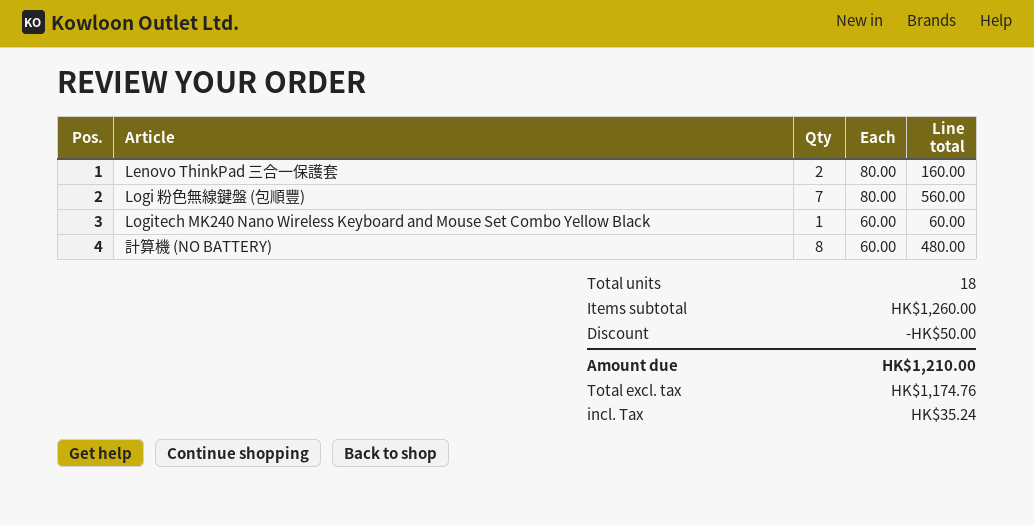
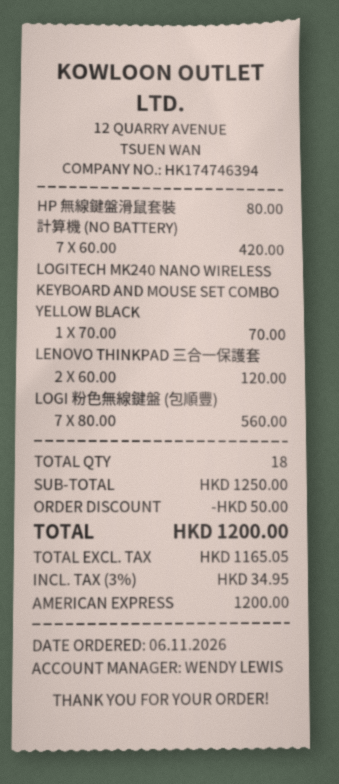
Lenovo ThinkPad 三合一保護套: 2 x 80.00 = 160.00 -> 2 x 60.00 = 120.00
Logitech MK240 Nano Wireless Keyboard and Mouse Set Combo Yellow Black: 1 x 60.00 = 60.00 -> 1 x 70.00 = 70.00
計算機 (NO BATTERY): 8 x 60.00 = 480.00 -> 7 x 60.00 = 420.00
HP 無線鍵盤滑鼠套裝: none -> 1 x 80.00 = 80.00
subtotal: 1260.00 -> 1250.00
net: 1174.76 -> 1165.05
tax: 35.24 -> 34.95
total: 1210.00 -> 1200.00

